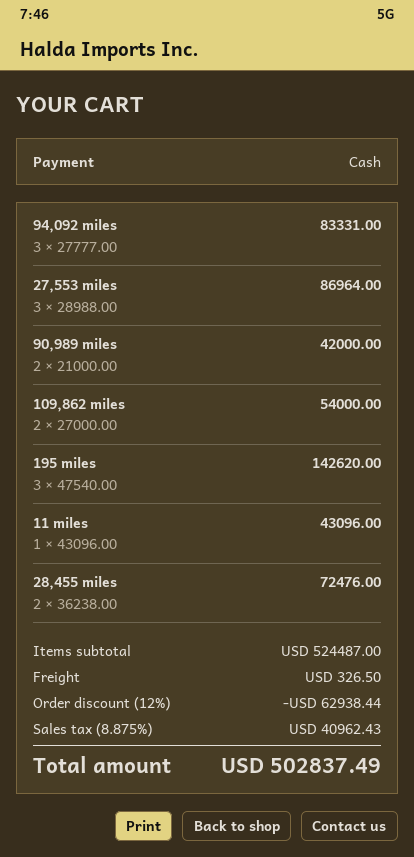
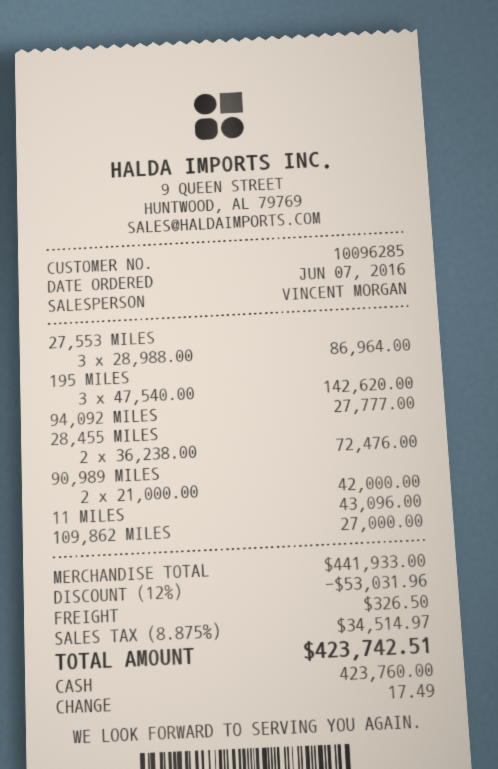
94,092 miles: 3 x 27777.00 = 83331.00 -> 1 x 27777.00 = 27777.00
109,862 miles: 2 x 27000.00 = 54000.00 -> 1 x 27000.00 = 27000.00
subtotal: 524487.00 -> 441933.00
discount: 12% = 62938.44 -> 12% = 53031.96
tax: 8.875% = 40962.43 -> 8.875% = 34514.97
total: 502837.49 -> 423742.51

